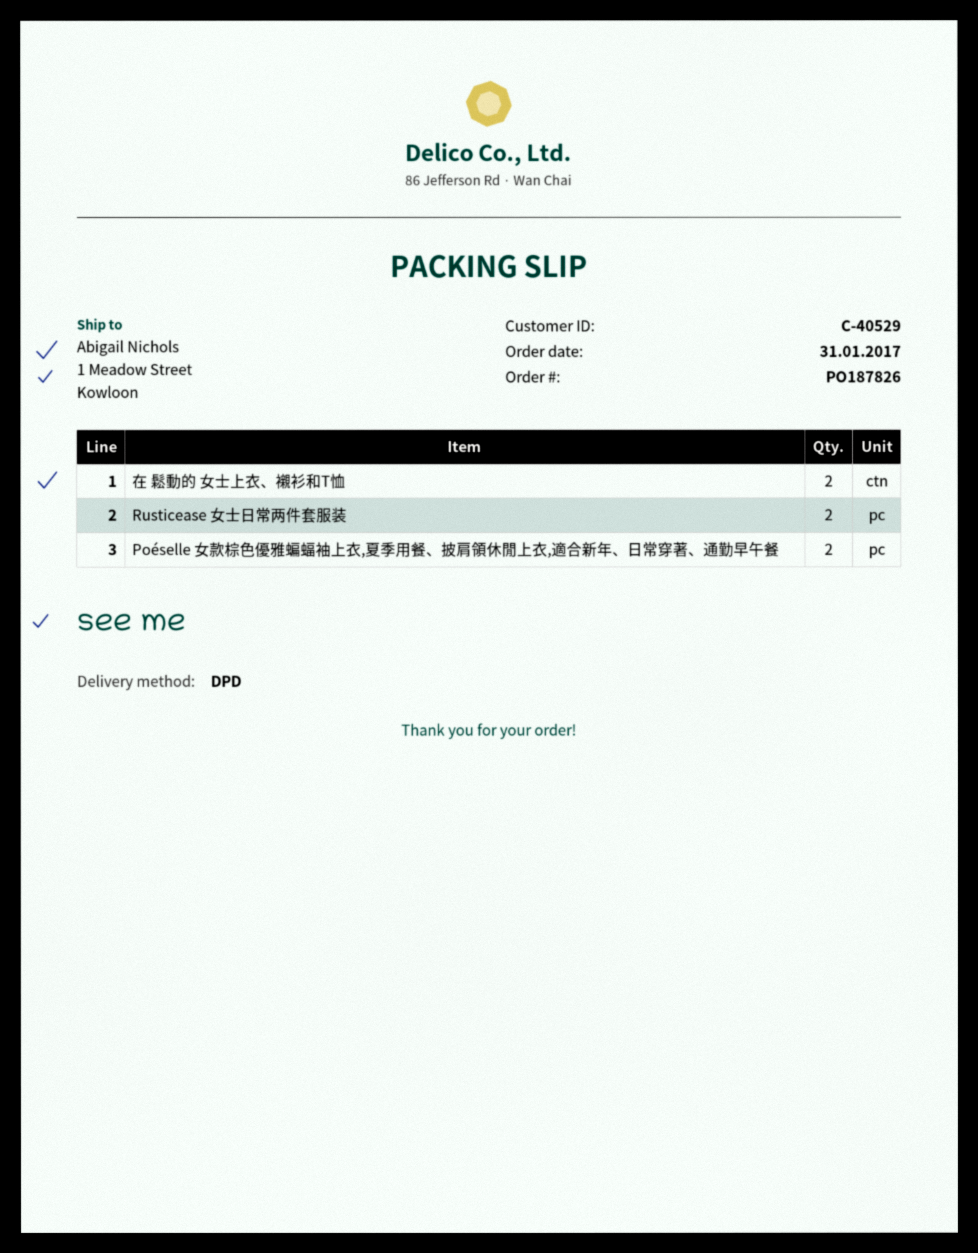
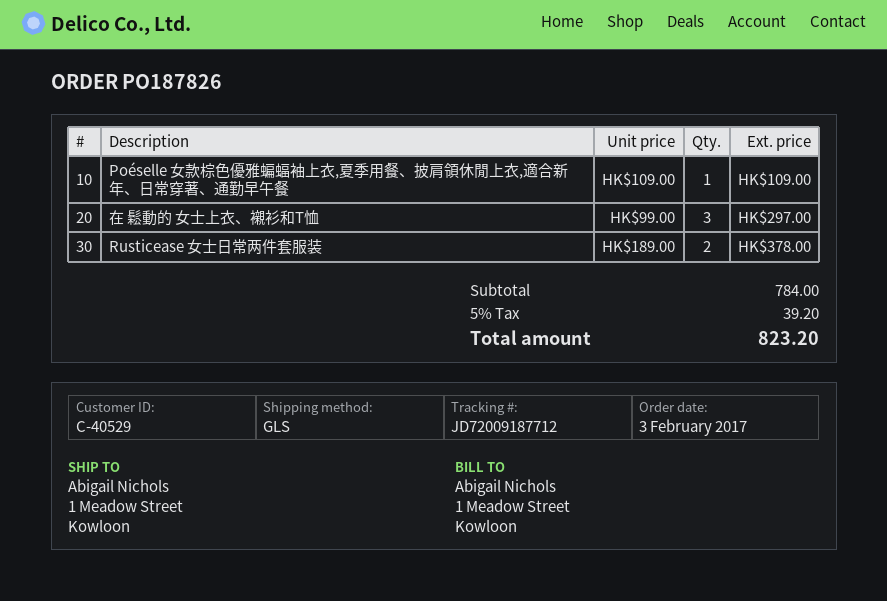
order date: 2017-01-31 -> 2017-02-03
shipping method: DPD -> GLS
在 鬆動的 女士上衣、襯衫和T恤: 2 -> 3
Poéselle 女款棕色優雅蝙蝠袖上衣,夏季用餐、披肩領休閒上衣,適合新年、日常穿著、通勤早午餐: 2 -> 1

